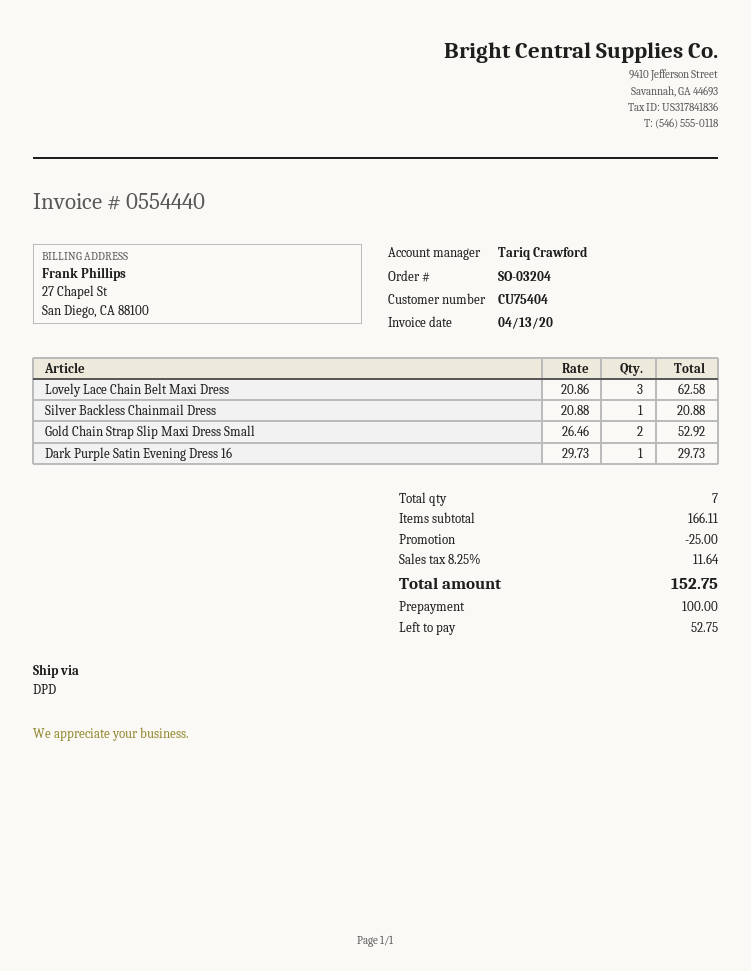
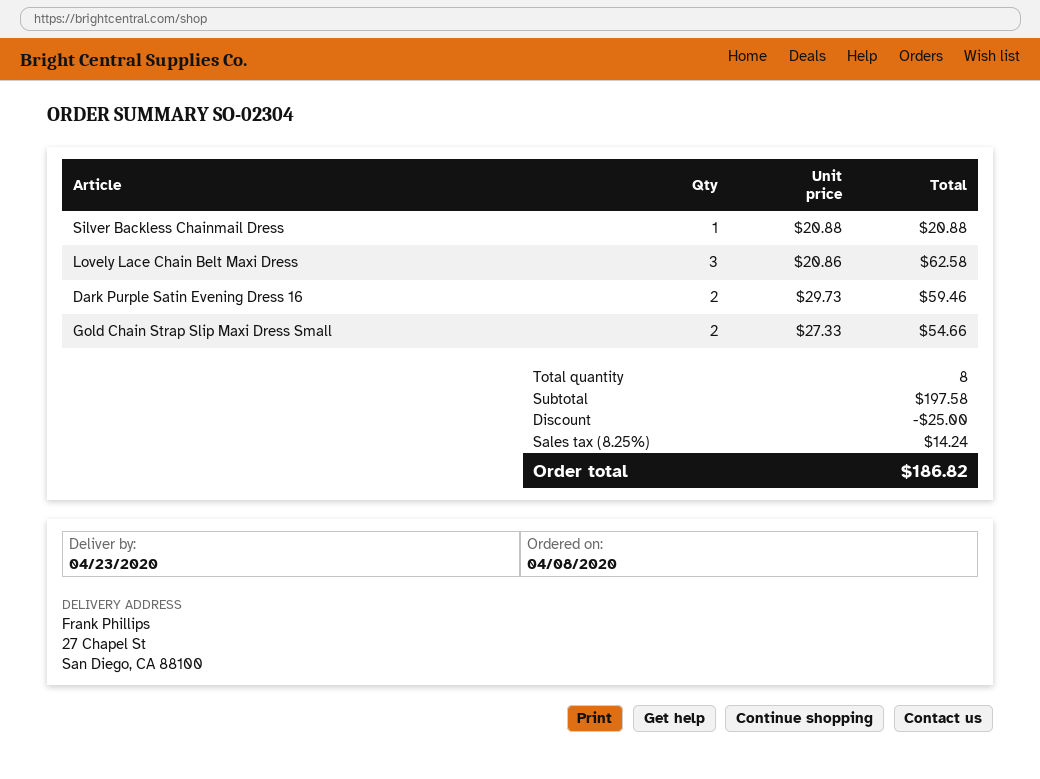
order number: SO-03204 -> SO-02304
Gold Chain Strap Slip Maxi Dress Small: 2 x 26.46 = 52.92 -> 2 x 27.33 = 54.66
Dark Purple Satin Evening Dress 16: 1 x 29.73 = 29.73 -> 2 x 29.73 = 59.46
total quantity: 7 -> 8
subtotal: 166.11 -> 197.58
tax: 8.25% = 11.64 -> 8.25% = 14.24
total: 152.75 -> 186.82

